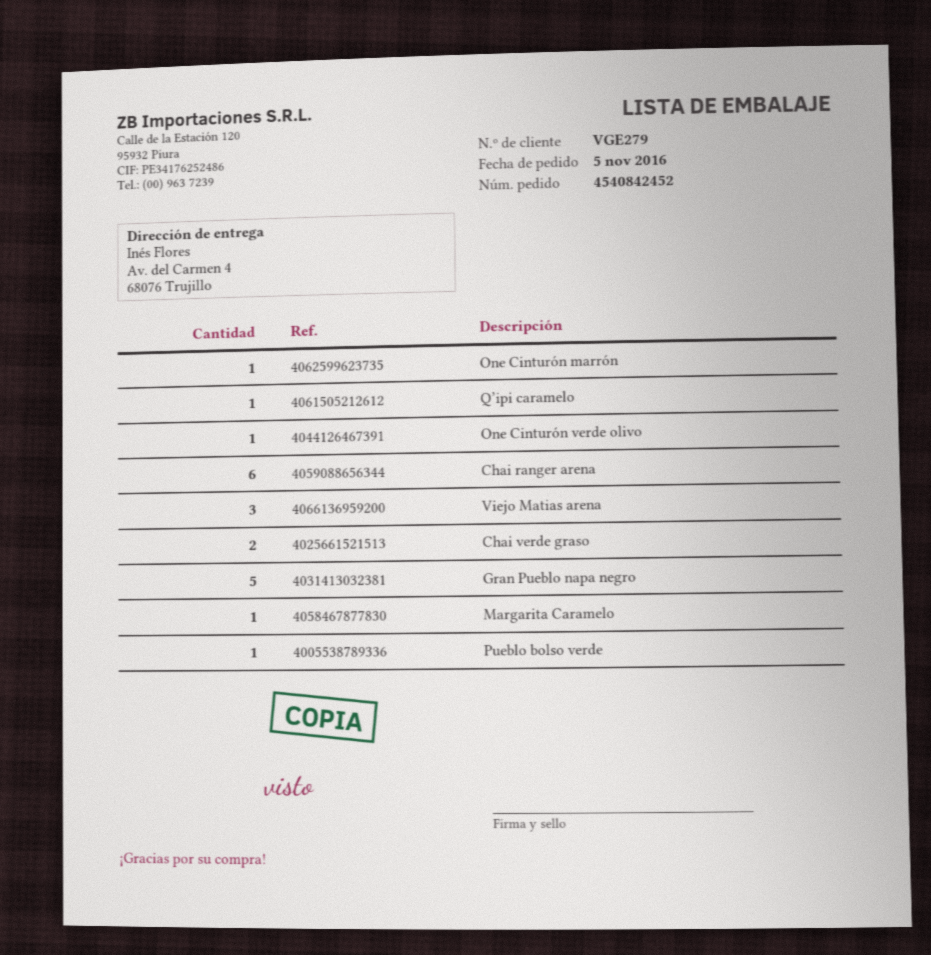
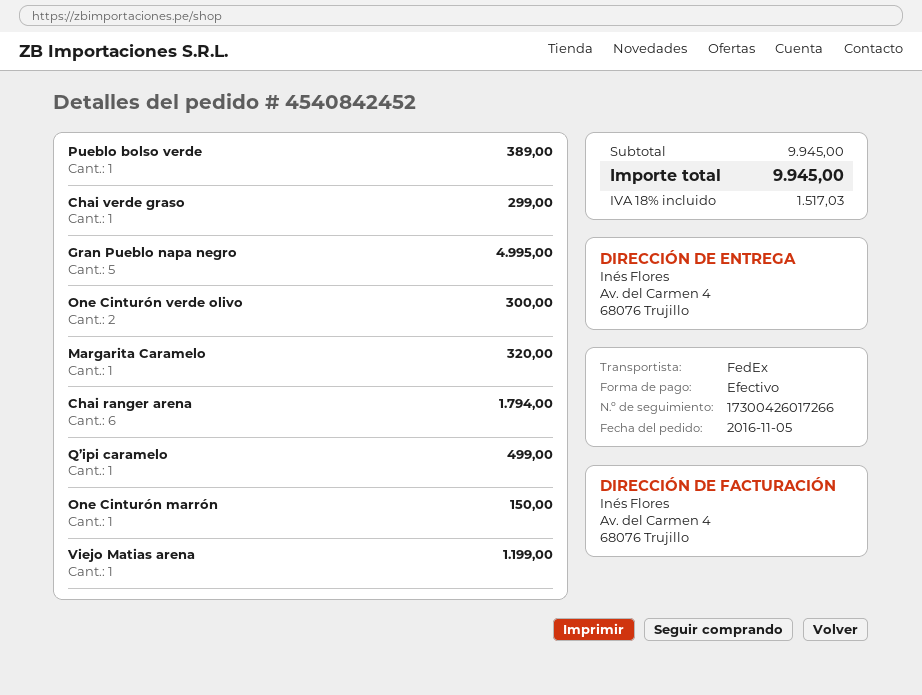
One Cinturón verde olivo: 1 -> 2
Viejo Matias arena: 3 -> 1
Chai verde graso: 2 -> 1

